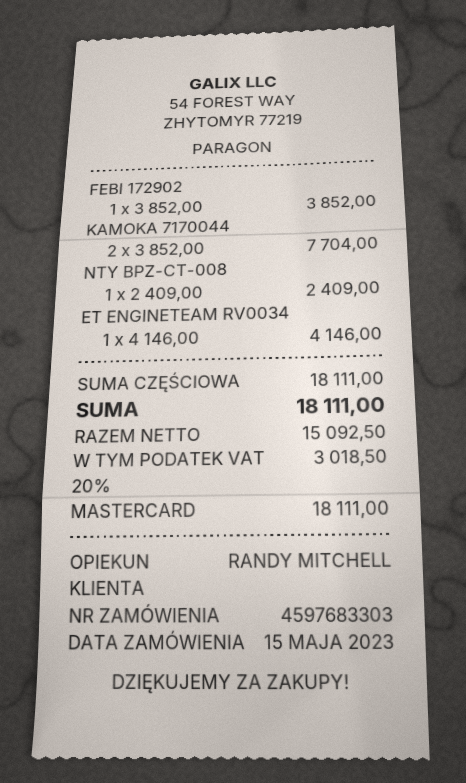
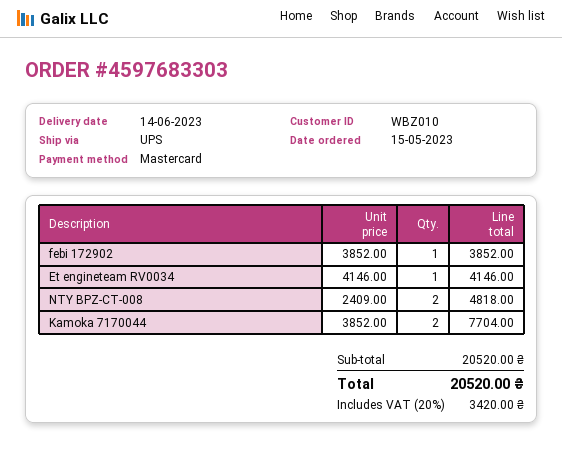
NTY BPZ-CT-008: 1 x 2409.00 = 2409.00 -> 2 x 2409.00 = 4818.00
subtotal: 18111.00 -> 20520.00
tax: 20% = 3018.50 -> 20% = 3420.00
total: 18111.00 -> 20520.00

